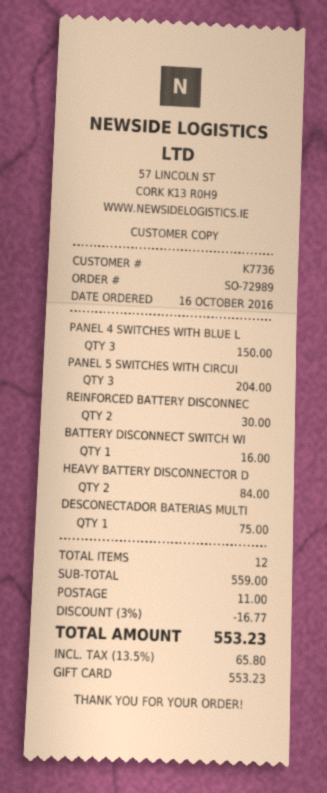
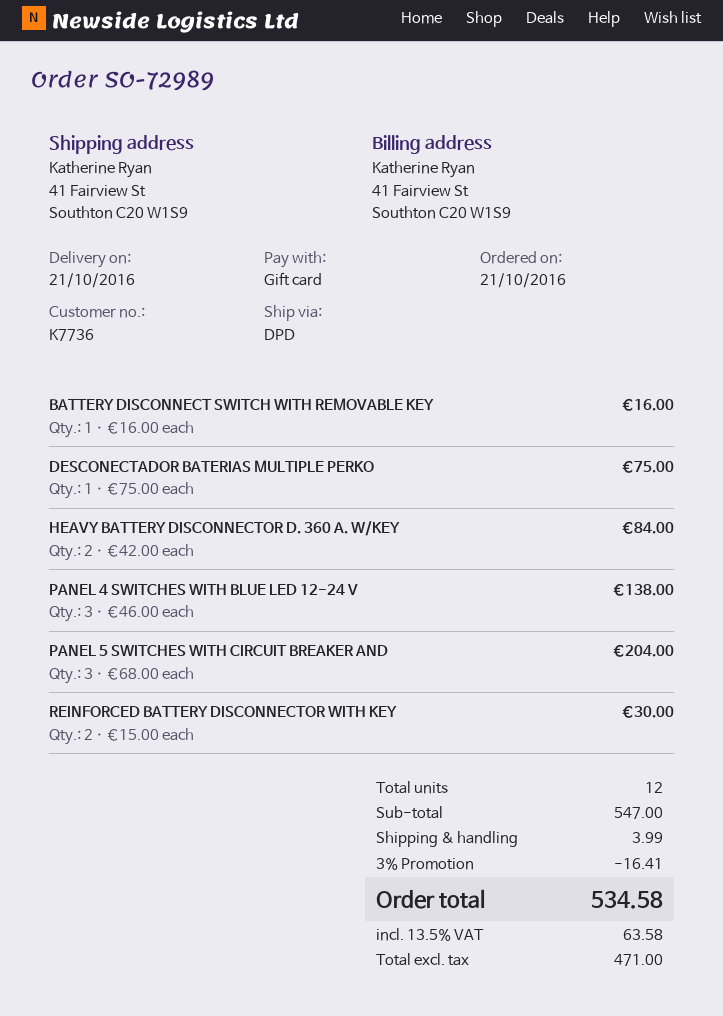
order date: 2016-10-16 -> 2016-10-21
PANEL 4 SWITCHES WITH BLUE L: 3 for 150.00 -> 3 for 138.00
subtotal: 559.00 -> 547.00
discount: 3% = 16.77 -> 3% = 16.41
shipping: 11.00 -> 3.99
tax: 13.5% = 65.80 -> 13.5% = 63.58
total: 553.23 -> 534.58

